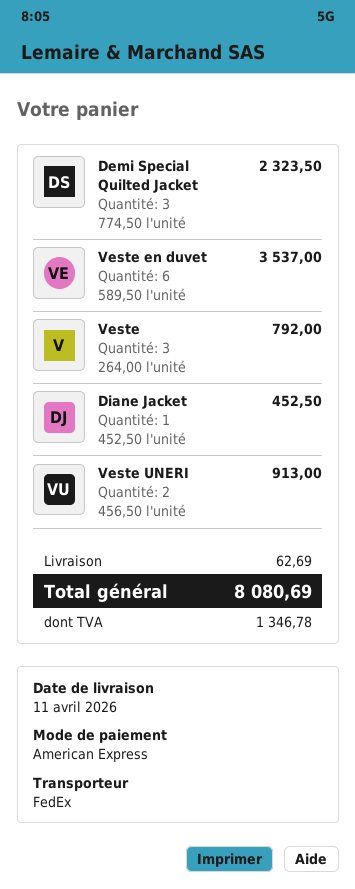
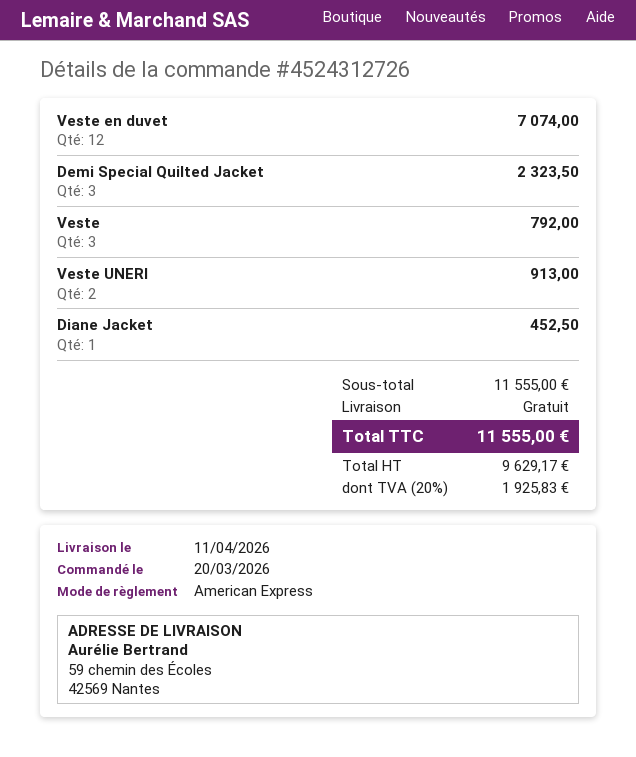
Veste en duvet: 6 for 3537.00 -> 12 for 7074.00
shipping: 62.69 -> 0.00
tax: 1346.78 -> 1925.83
total: 8080.69 -> 11555.00

